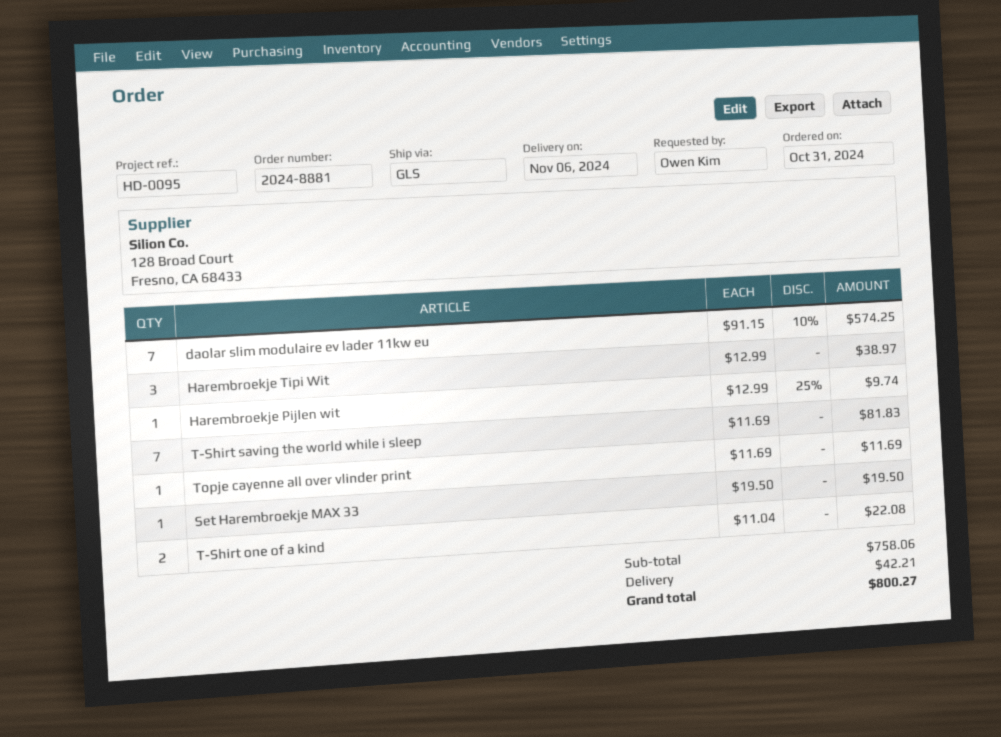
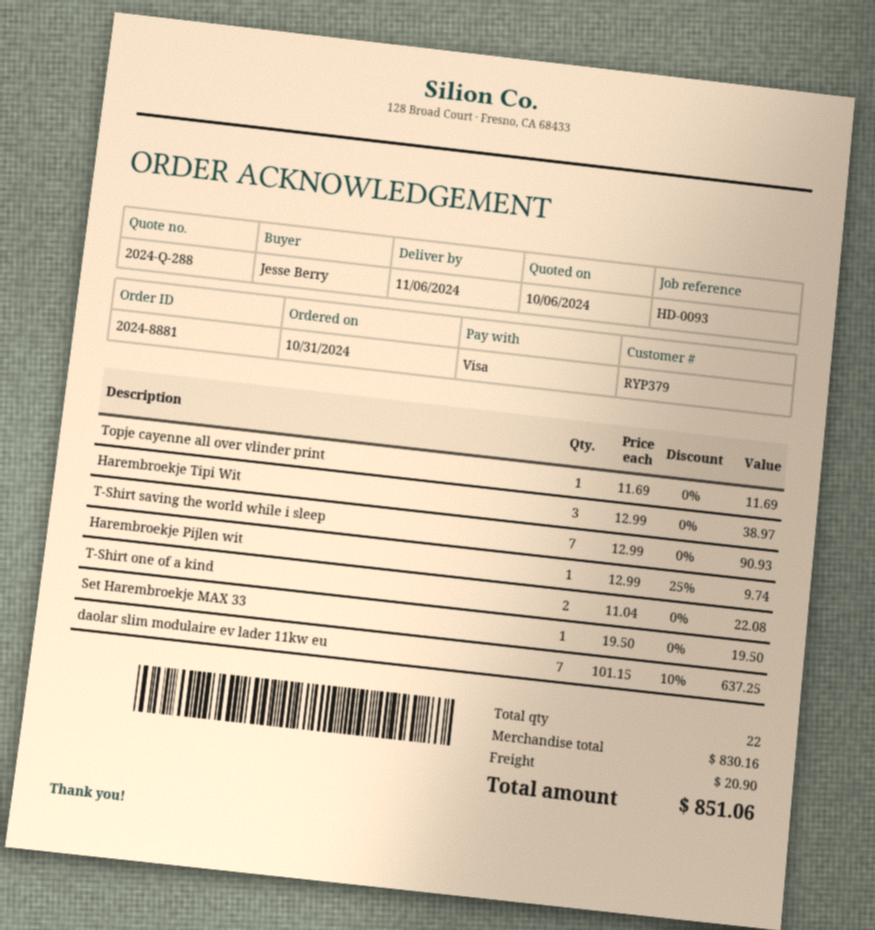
reference: HD-0095 -> HD-0093
ordered by: Owen Kim -> Jesse Berry
daolar slim modulaire ev lader 11kw eu: 7 x 91.15 - 10% = 574.25 -> 7 x 101.15 - 10% = 637.25
T-Shirt saving the world while i sleep: 7 x 11.69 = 81.83 -> 7 x 12.99 = 90.93
subtotal: 758.06 -> 830.16
shipping: 42.21 -> 20.90
total: 800.27 -> 851.06

